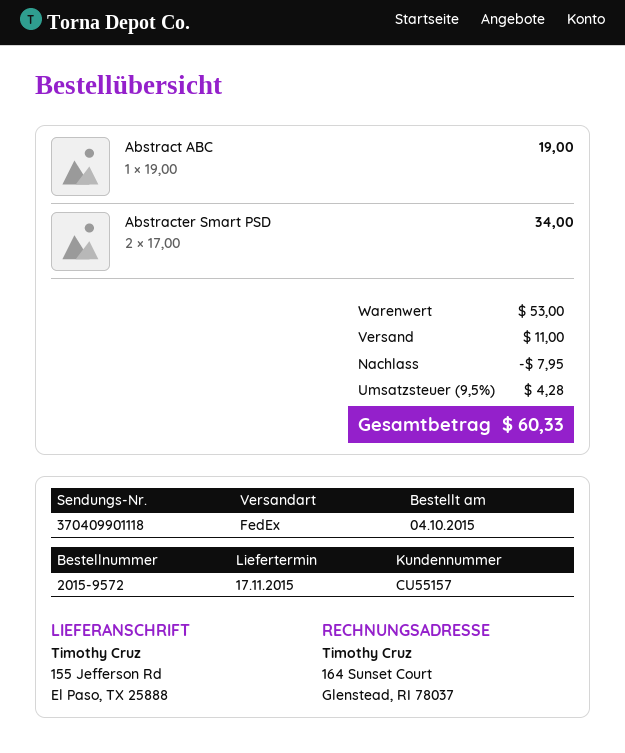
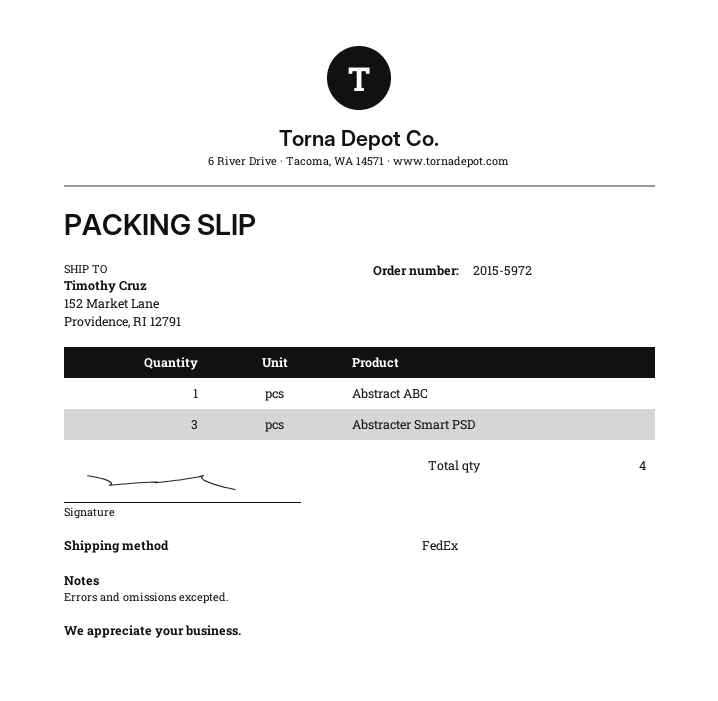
order number: 2015-9572 -> 2015-5972
ship to: 155 Jefferson Rd, El Paso, TX 25888 -> 152 Market Lane, Providence, RI 12791
Abstracter Smart PSD: 2 -> 3

